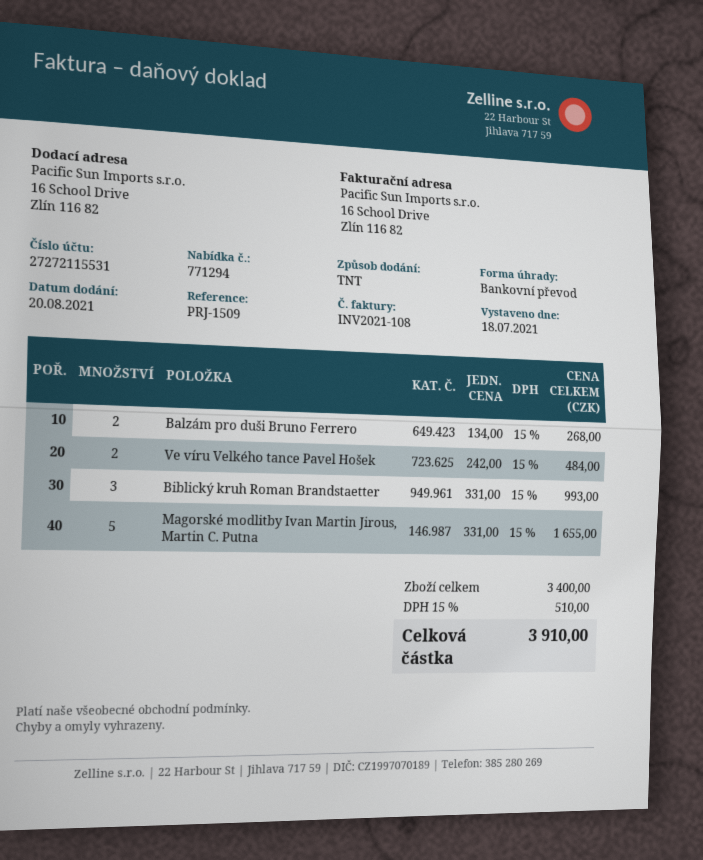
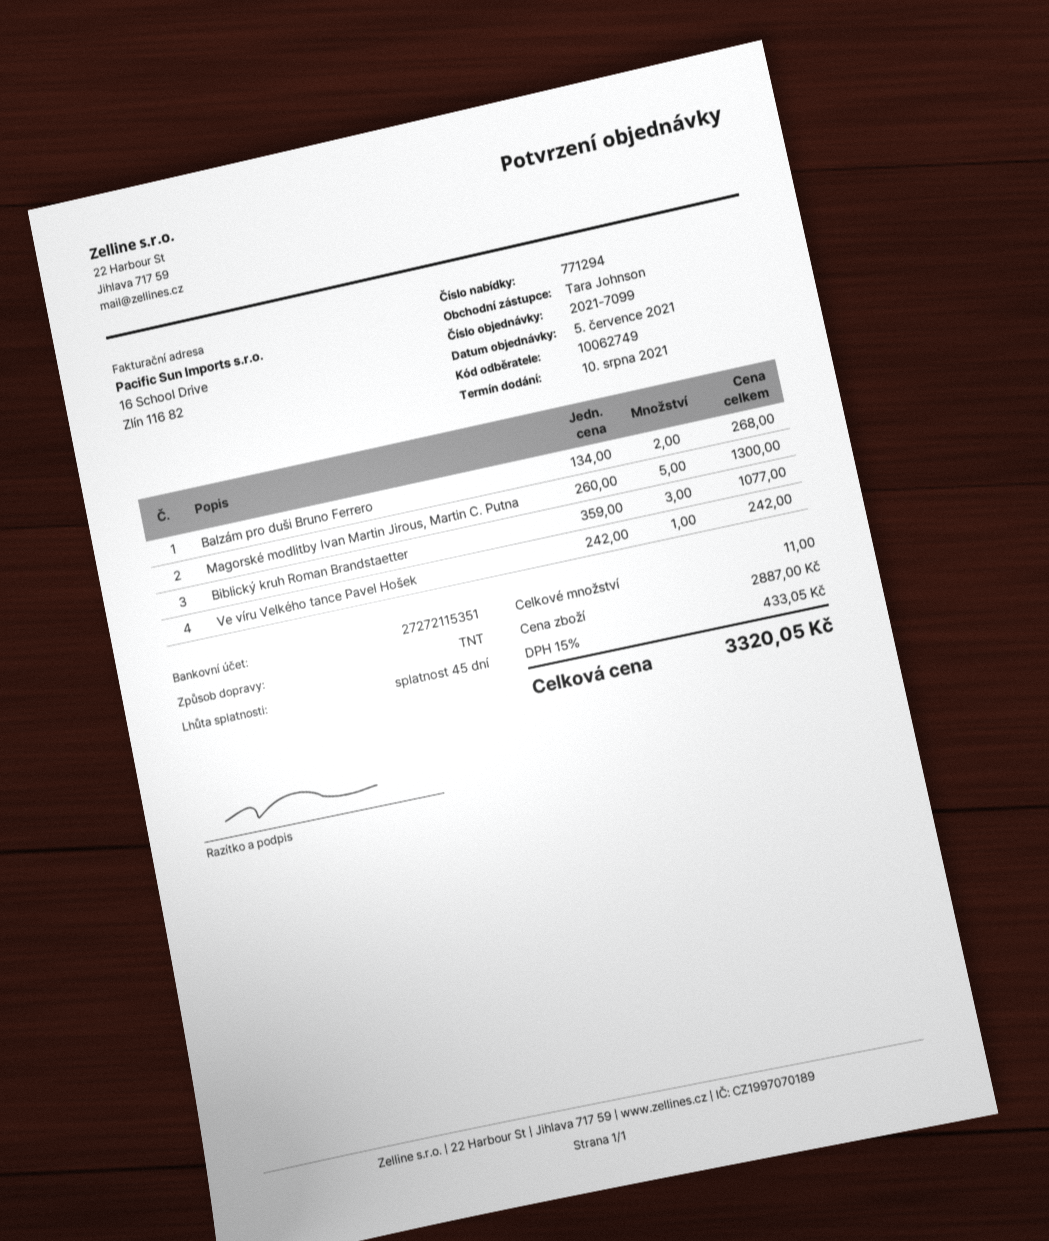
delivery date: 2021-08-20 -> 2021-08-10
bank account: 27272115531 -> 27272115351
Ve víru Velkého tance Pavel Hošek: 2 x 242.00 = 484.00 -> 1 x 242.00 = 242.00
Biblický kruh Roman Brandstaetter: 3 x 331.00 = 993.00 -> 3 x 359.00 = 1077.00
Magorské modlitby Ivan Martin Jirous, Martin C. Putna: 5 x 331.00 = 1655.00 -> 5 x 260.00 = 1300.00
subtotal: 3400.00 -> 2887.00
tax: 15% = 510.00 -> 15% = 433.05
total: 3910.00 -> 3320.05

